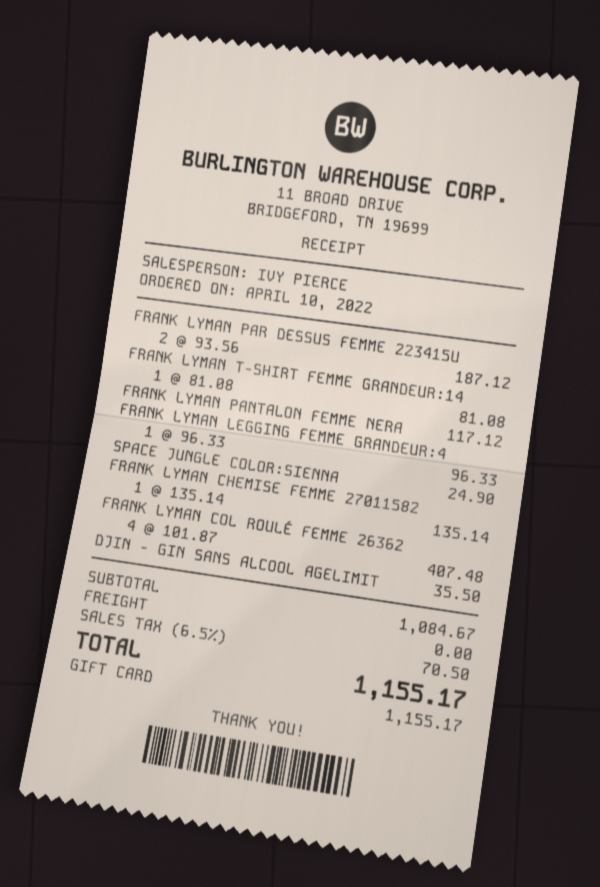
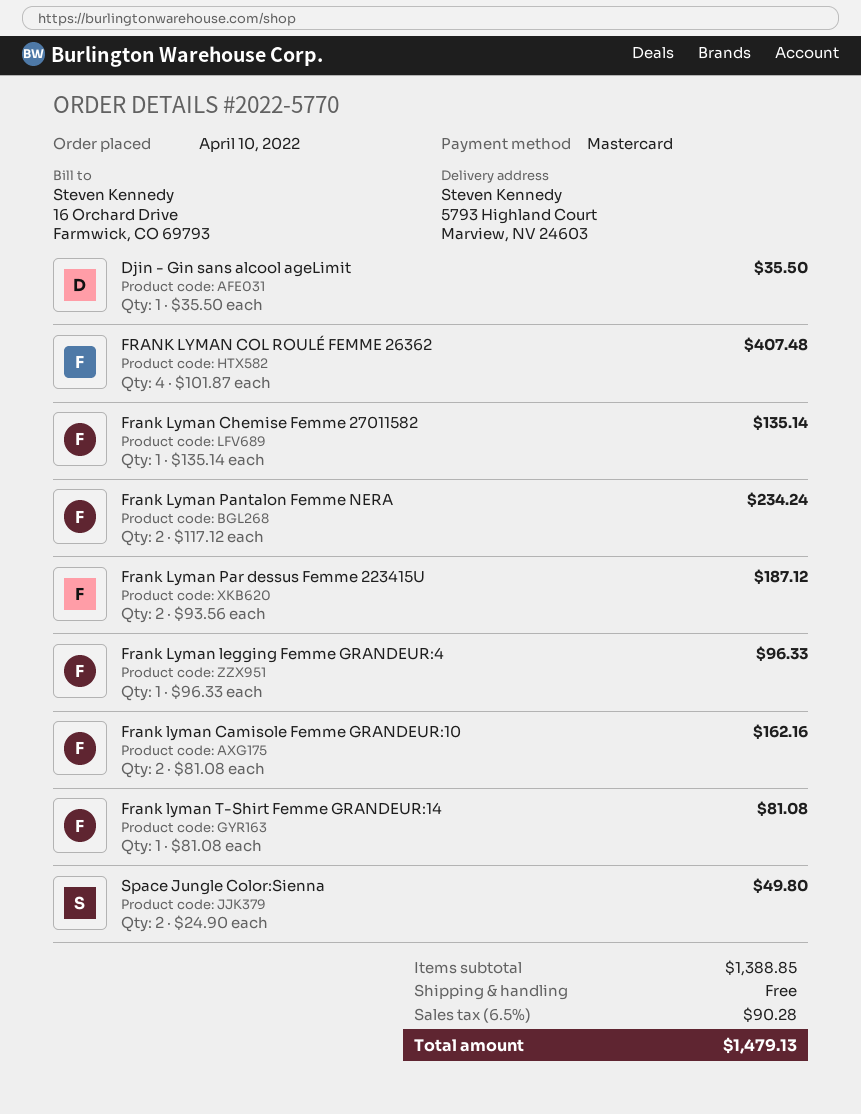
payment method: gift card -> Mastercard
FRANK LYMAN PANTALON FEMME NERA: 1 x 117.12 = 117.12 -> 2 x 117.12 = 234.24
SPACE JUNGLE COLOR:SIENNA: 1 x 24.90 = 24.90 -> 2 x 24.90 = 49.80
Frank lyman Camisole Femme GRANDEUR:10: none -> 2 x 81.08 = 162.16
subtotal: 1084.67 -> 1388.85
tax: 6.5% = 70.50 -> 6.5% = 90.28
total: 1155.17 -> 1479.13

